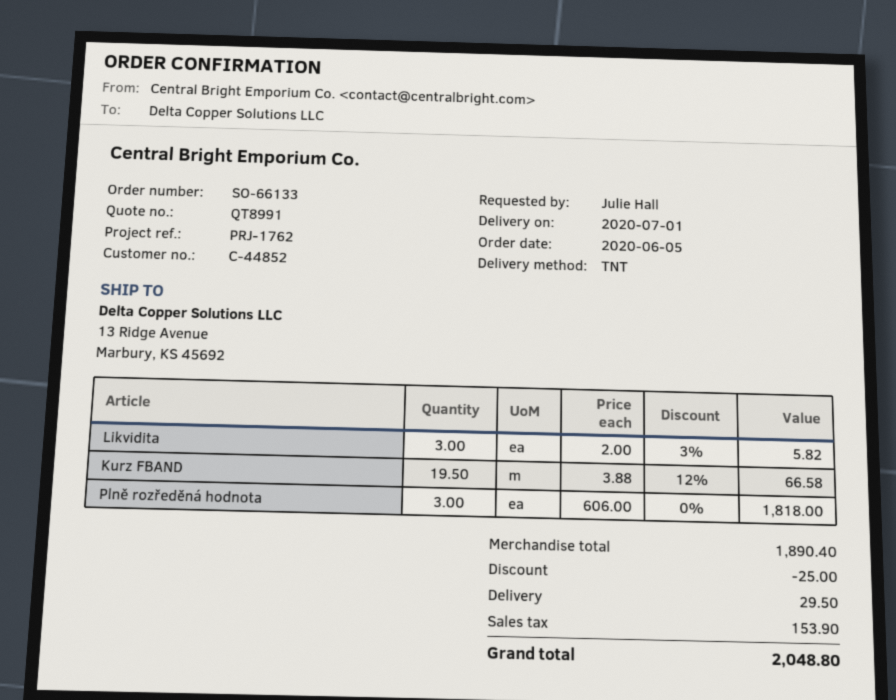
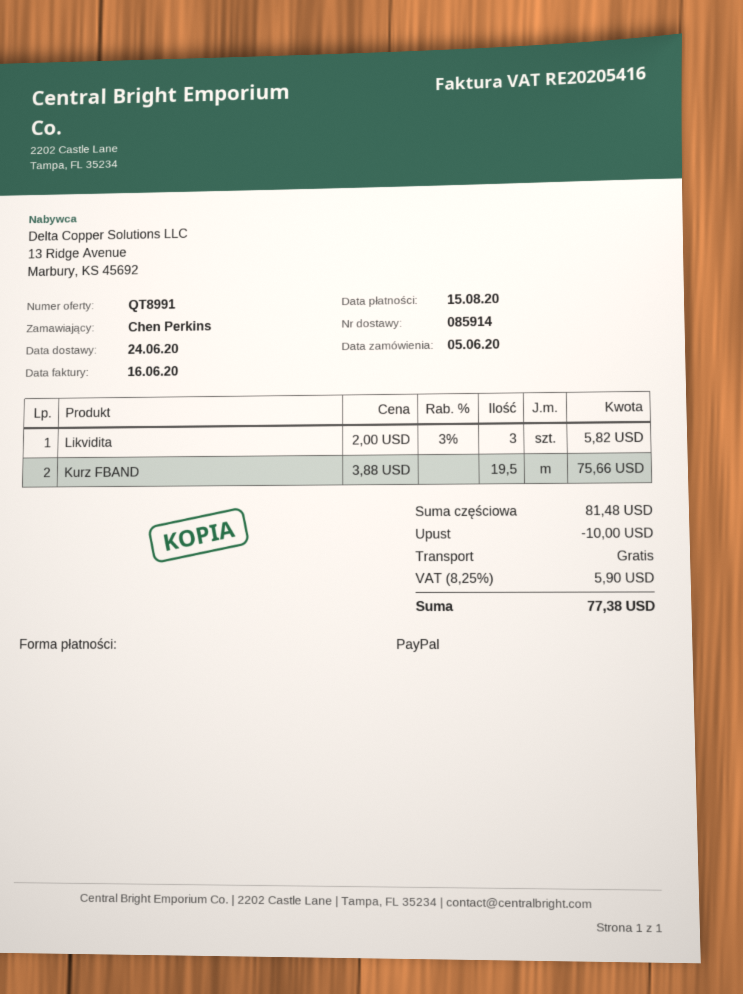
delivery date: 2020-07-01 -> 2020-06-24
ordered by: Julie Hall -> Chen Perkins
Kurz FBAND: 19.5 x 3.88 - 12% = 66.58 -> 19.5 x 3.88 = 75.66
Plně rozředěná hodnota: 3 x 606.00 = 1818.00 -> none
subtotal: 1890.40 -> 81.48
discount: 25.00 -> 10.00
shipping: 29.50 -> 0.00
tax: 153.90 -> 5.90
total: 2048.80 -> 77.38

